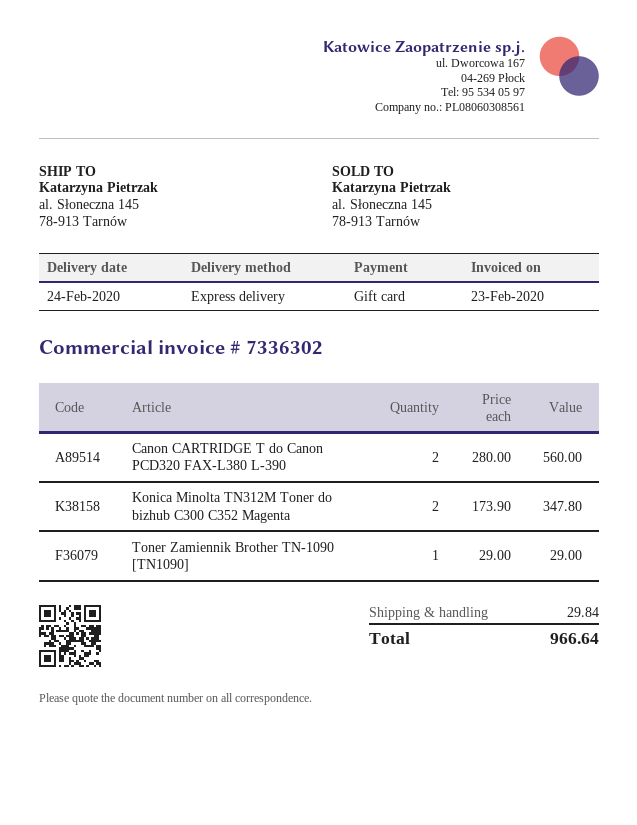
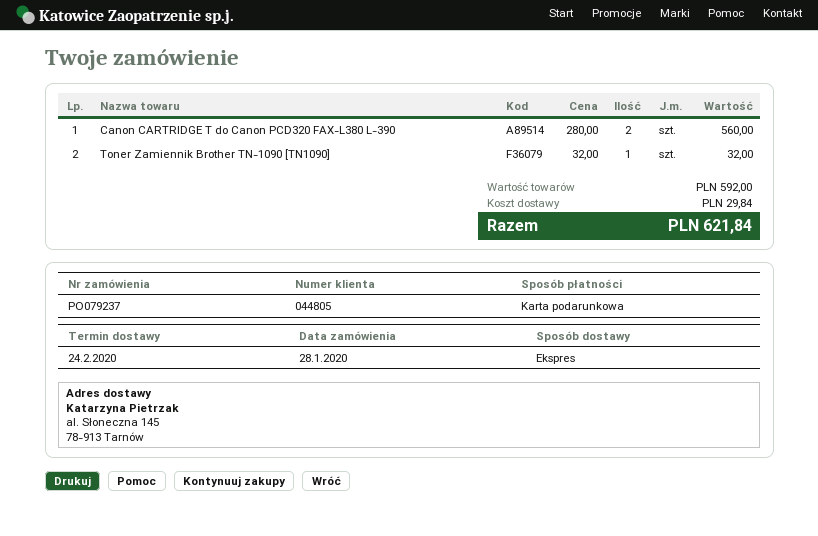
Konica Minolta TN312M Toner do bizhub C300 C352 Magenta: 2 x 173.90 = 347.80 -> none
Toner Zamiennik Brother TN-1090 [TN1090]: 1 x 29.00 = 29.00 -> 1 x 32.00 = 32.00
total: 966.64 -> 621.84

